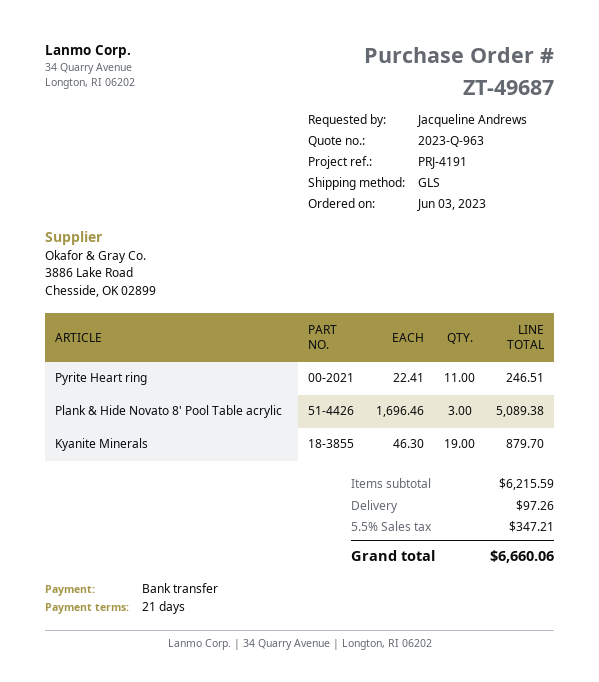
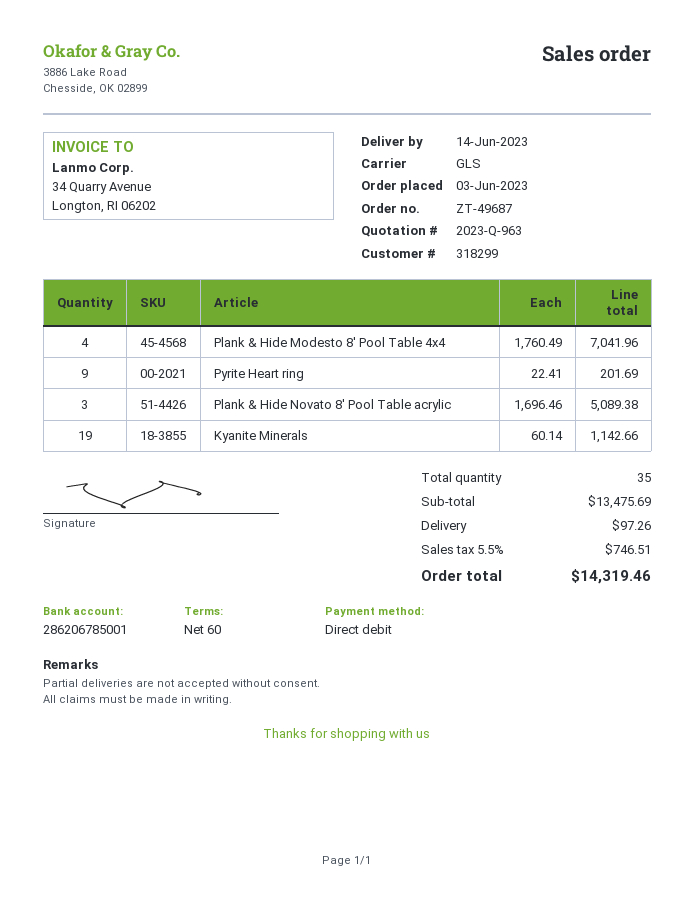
payment terms: 21 days -> 60 days
payment method: bank transfer -> direct debit
Pyrite Heart ring: 11 x 22.41 = 246.51 -> 9 x 22.41 = 201.69
Kyanite Minerals: 19 x 46.30 = 879.70 -> 19 x 60.14 = 1142.66
Plank & Hide Modesto 8' Pool Table 4x4: none -> 4 x 1760.49 = 7041.96
subtotal: 6215.59 -> 13475.69
tax: 5.5% = 347.21 -> 5.5% = 746.51
total: 6660.06 -> 14319.46

